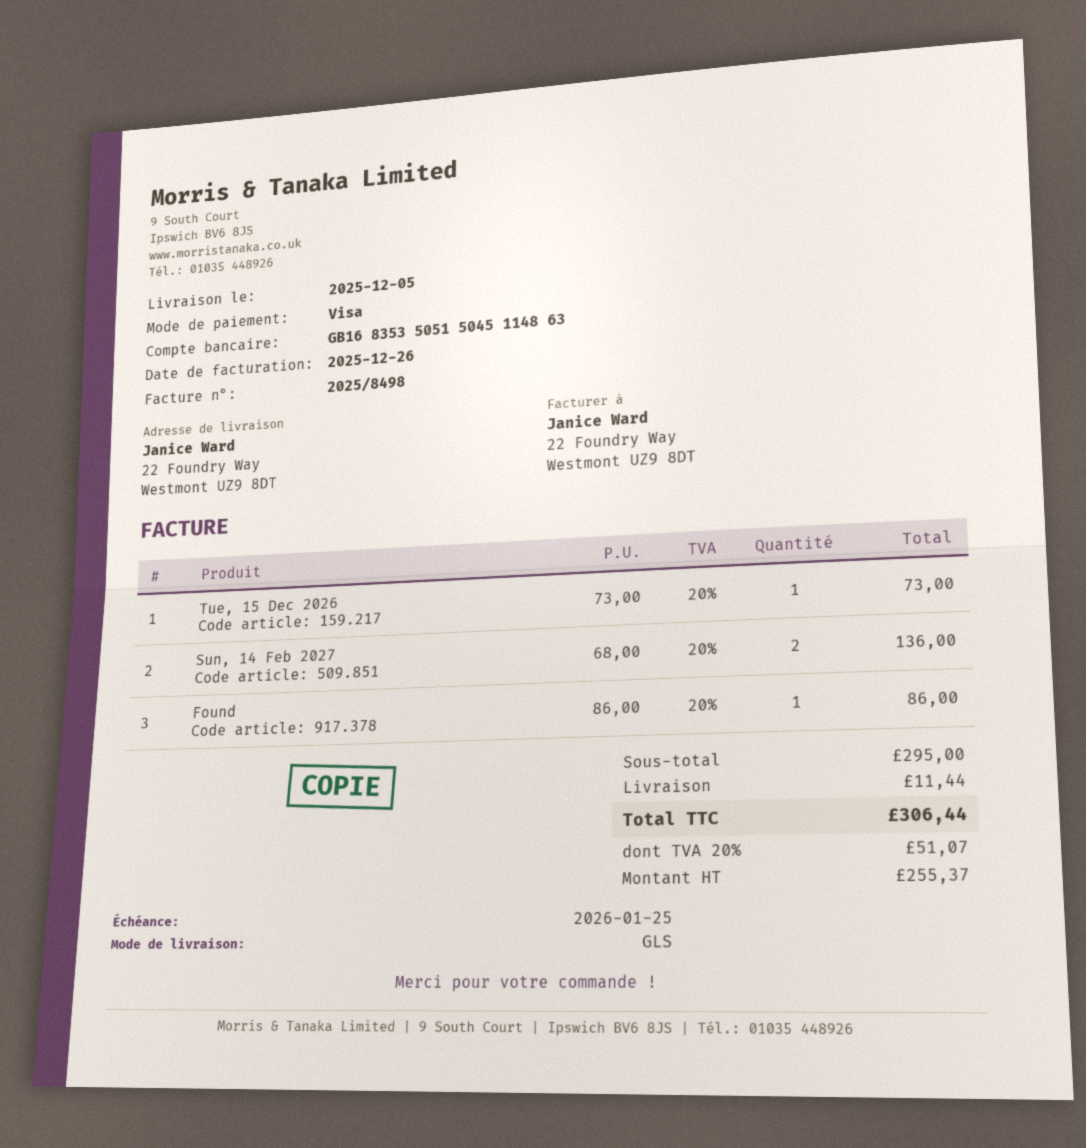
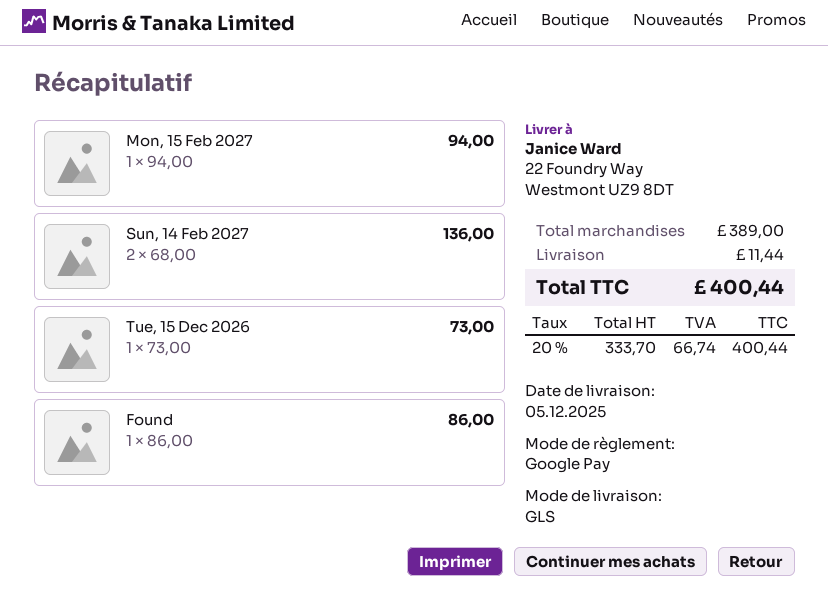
payment method: Visa -> Google Pay
Mon, 15 Feb 2027: none -> 1 x 94.00 = 94.00
subtotal: 295.00 -> 389.00
net: 255.37 -> 333.70
tax: 20% = 51.07 -> 20% = 66.74
total: 306.44 -> 400.44

